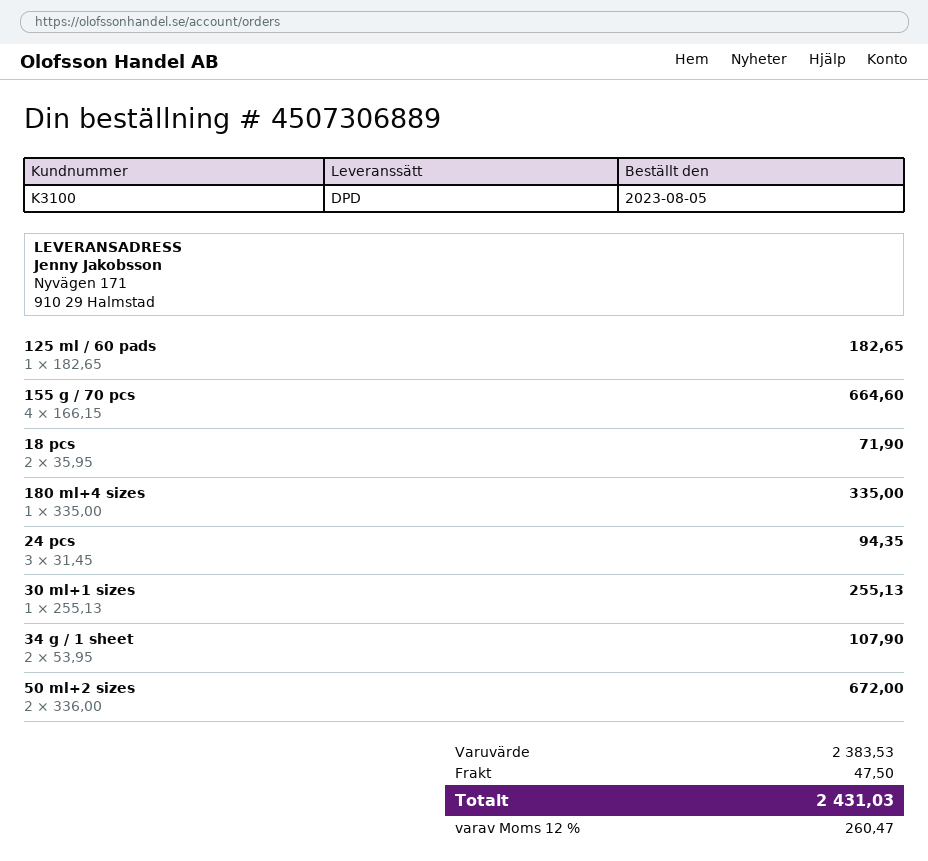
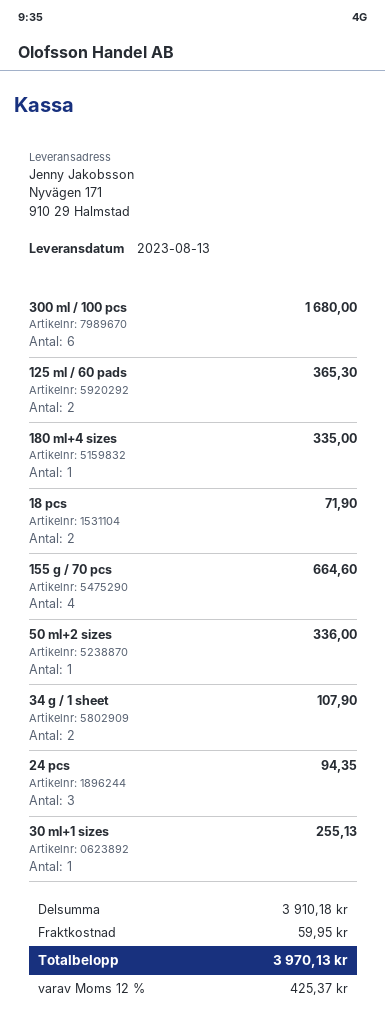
125 ml / 60 pads: 1 for 182.65 -> 2 for 365.30
50 ml+2 sizes: 2 for 672.00 -> 1 for 336.00
300 ml / 100 pcs: none -> 6 for 1680.00
subtotal: 2383.53 -> 3910.18
shipping: 47.50 -> 59.95
tax: 12% = 260.47 -> 12% = 425.37
total: 2431.03 -> 3970.13

